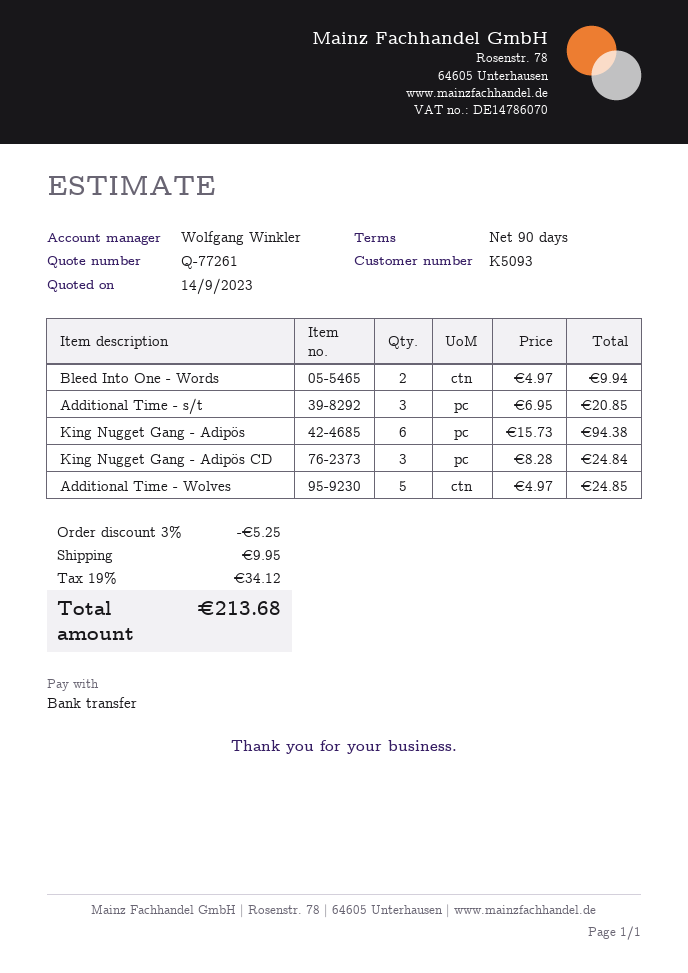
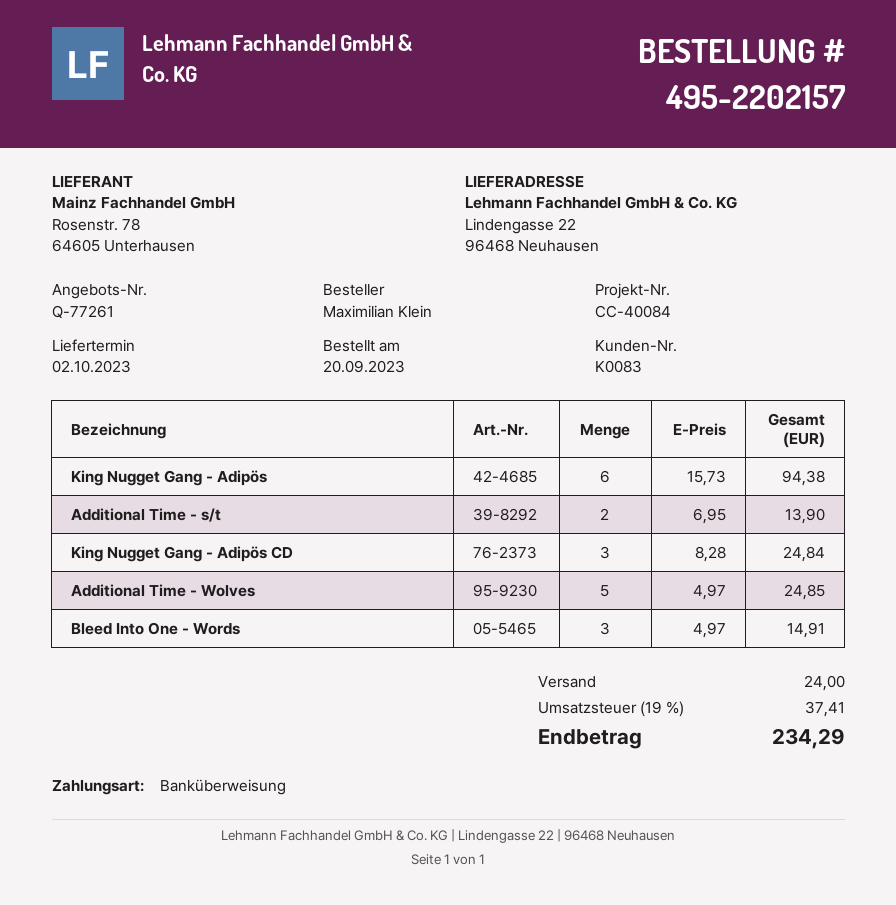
customer number: K5093 -> K0083
Bleed Into One - Words: 2 x 4.97 = 9.94 -> 3 x 4.97 = 14.91
Additional Time - s/t: 3 x 6.95 = 20.85 -> 2 x 6.95 = 13.90
discount: 3% = 5.25 -> none
shipping: 9.95 -> 24.00
tax: 19% = 34.12 -> 19% = 37.41
total: 213.68 -> 234.29

